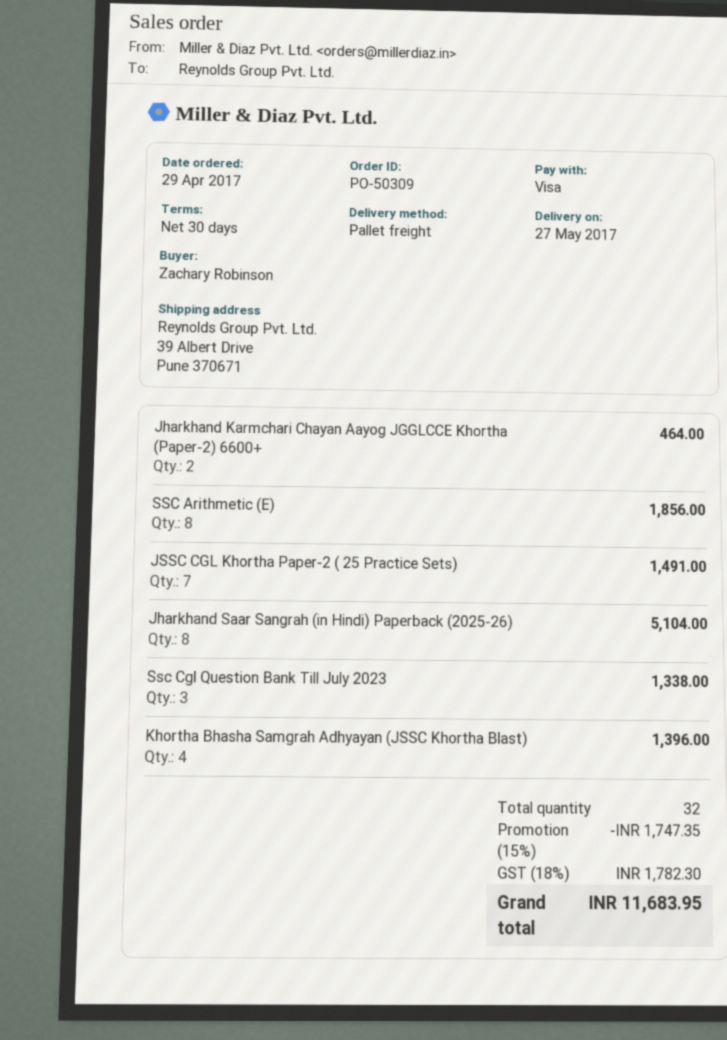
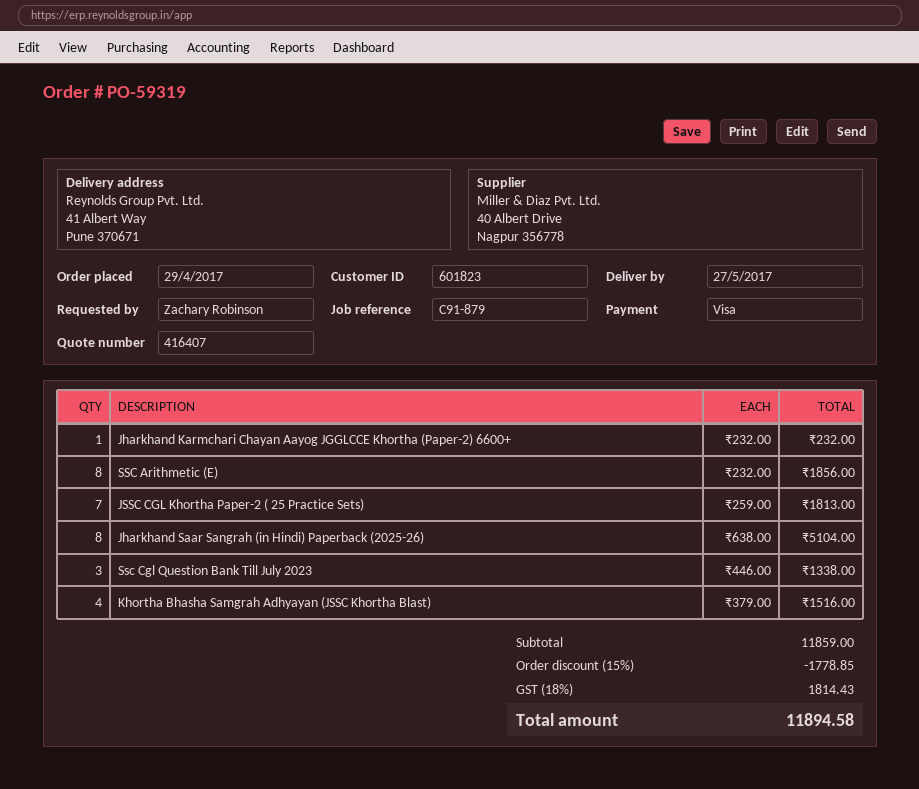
order number: PO-50309 -> PO-59319
ship to: 39 Albert Drive, Pune 370671 -> 41 Albert Way, Pune 370671
Jharkhand Karmchari Chayan Aayog JGGLCCE Khortha (Paper-2) 6600+: 2 for 464.00 -> 1 for 232.00
JSSC CGL Khortha Paper-2 ( 25 Practice Sets): 7 for 1491.00 -> 7 for 1813.00
Khortha Bhasha Samgrah Adhyayan (JSSC Khortha Blast): 4 for 1396.00 -> 4 for 1516.00
discount: 15% = 1747.35 -> 15% = 1778.85
tax: 18% = 1782.30 -> 18% = 1814.43
total: 11683.95 -> 11894.58

